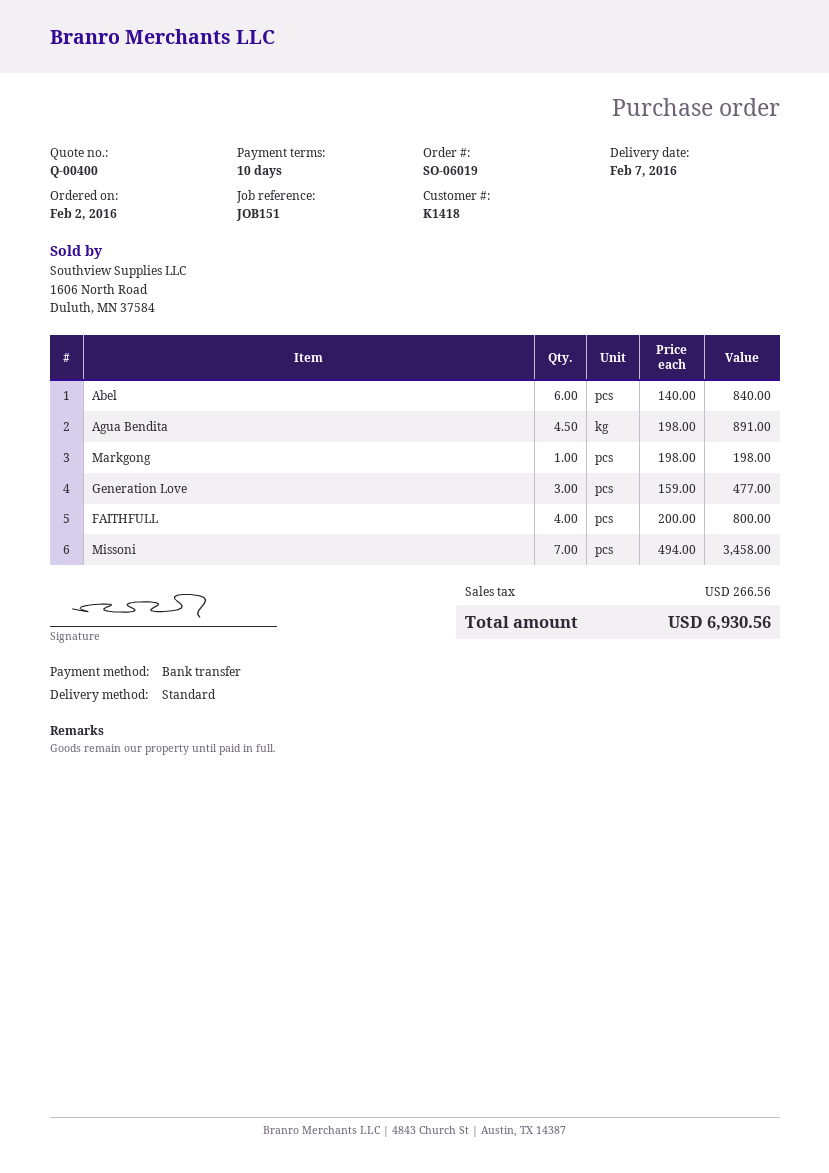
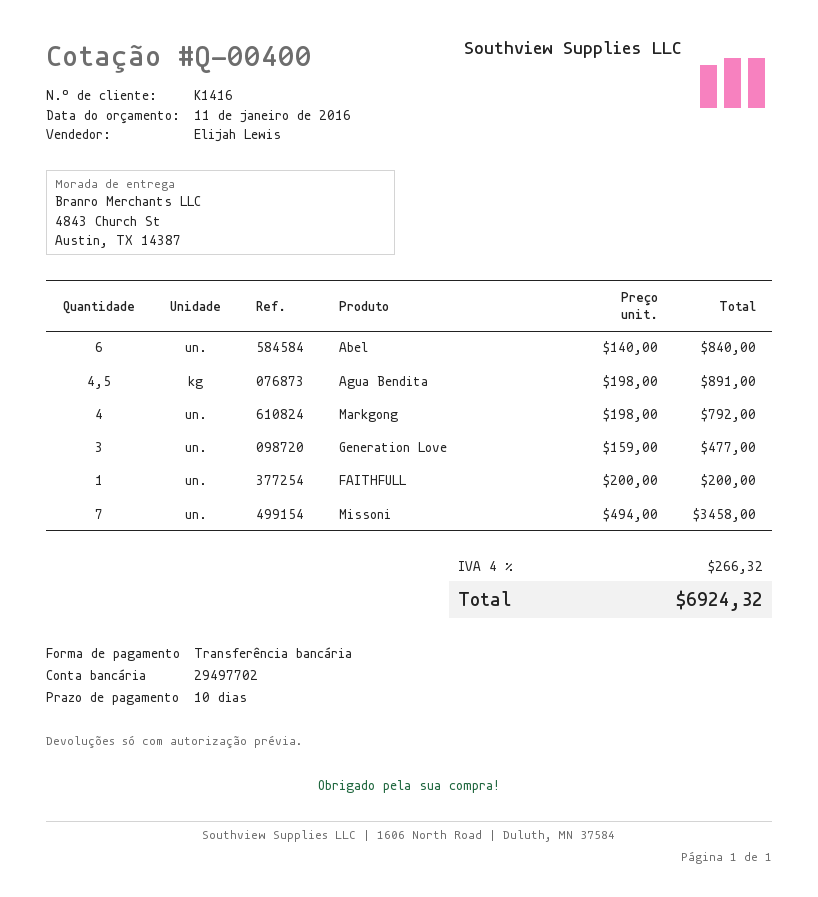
customer number: K1418 -> K1416
Markgong: 1 x 198.00 = 198.00 -> 4 x 198.00 = 792.00
FAITHFULL: 4 x 200.00 = 800.00 -> 1 x 200.00 = 200.00
tax: 266.56 -> 266.32
total: 6930.56 -> 6924.32

